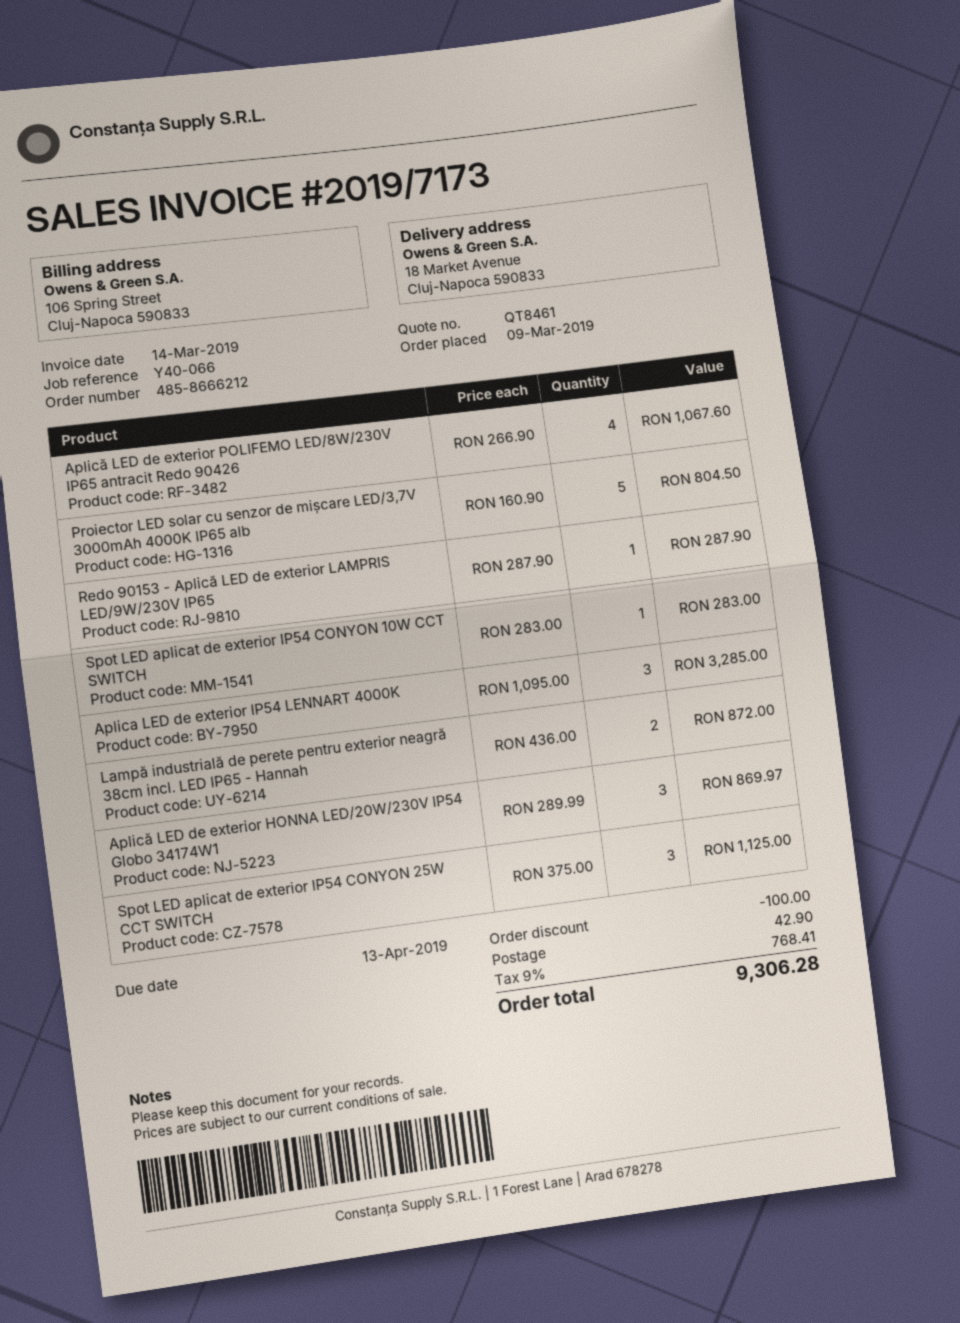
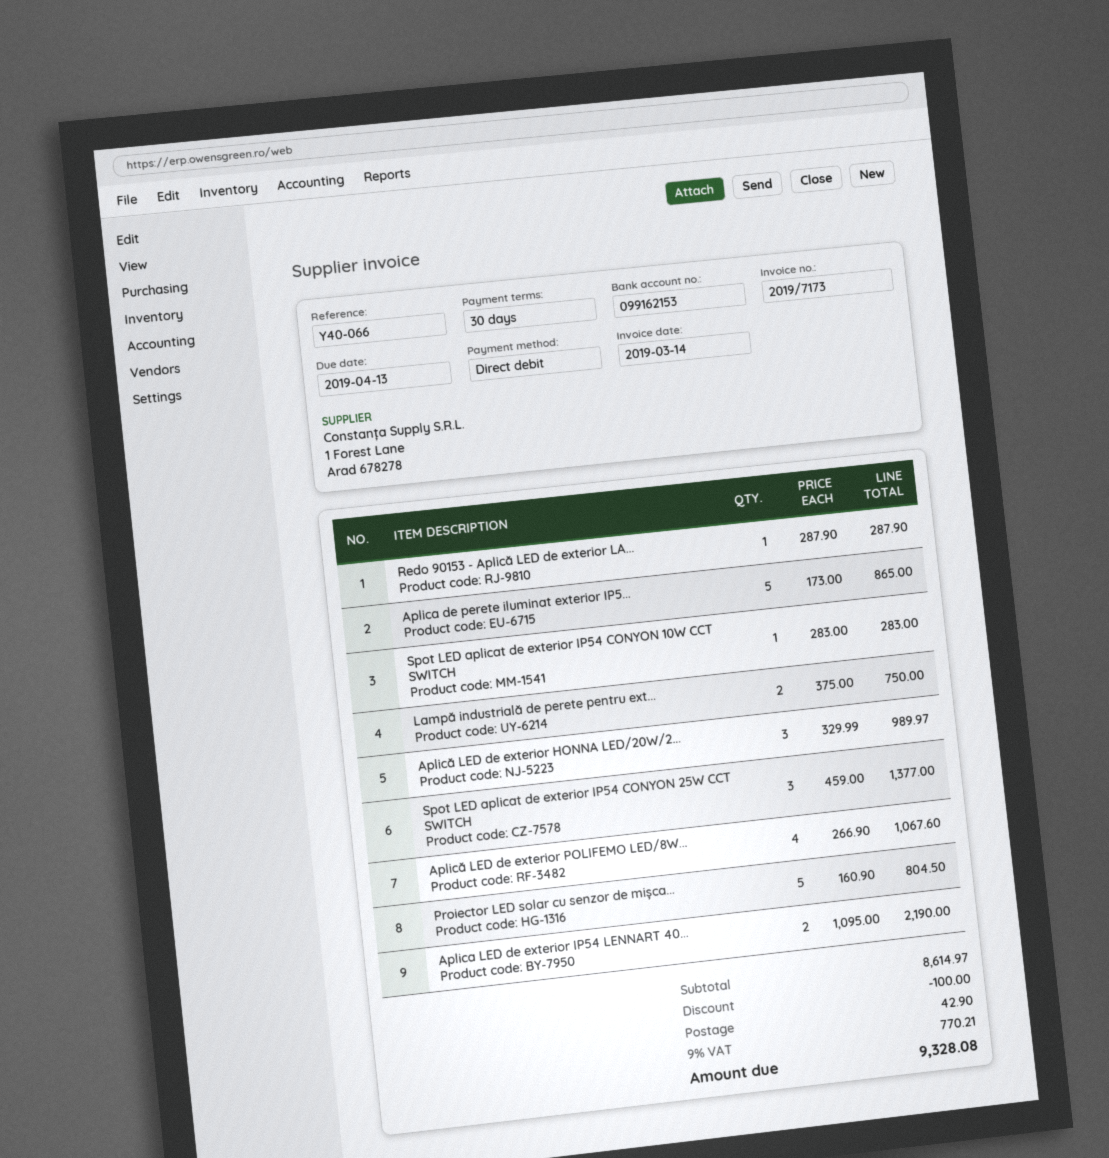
Aplica LED de exterior IP54 LENNART 4000K: 3 x 1095.00 = 3285.00 -> 2 x 1095.00 = 2190.00
Lampă industrială de perete pentru exterior neagră 38cm incl. LED IP65 - Hannah: 2 x 436.00 = 872.00 -> 2 x 375.00 = 750.00
Aplică LED de exterior HONNA LED/20W/230V IP54 Globo 34174W1: 3 x 289.99 = 869.97 -> 3 x 329.99 = 989.97
Spot LED aplicat de exterior IP54 CONYON 25W CCT SWITCH: 3 x 375.00 = 1125.00 -> 3 x 459.00 = 1377.00
Aplica de perete iluminat exterior IP5...: none -> 5 x 173.00 = 865.00
tax: 9% = 768.41 -> 9% = 770.21
total: 9306.28 -> 9328.08

